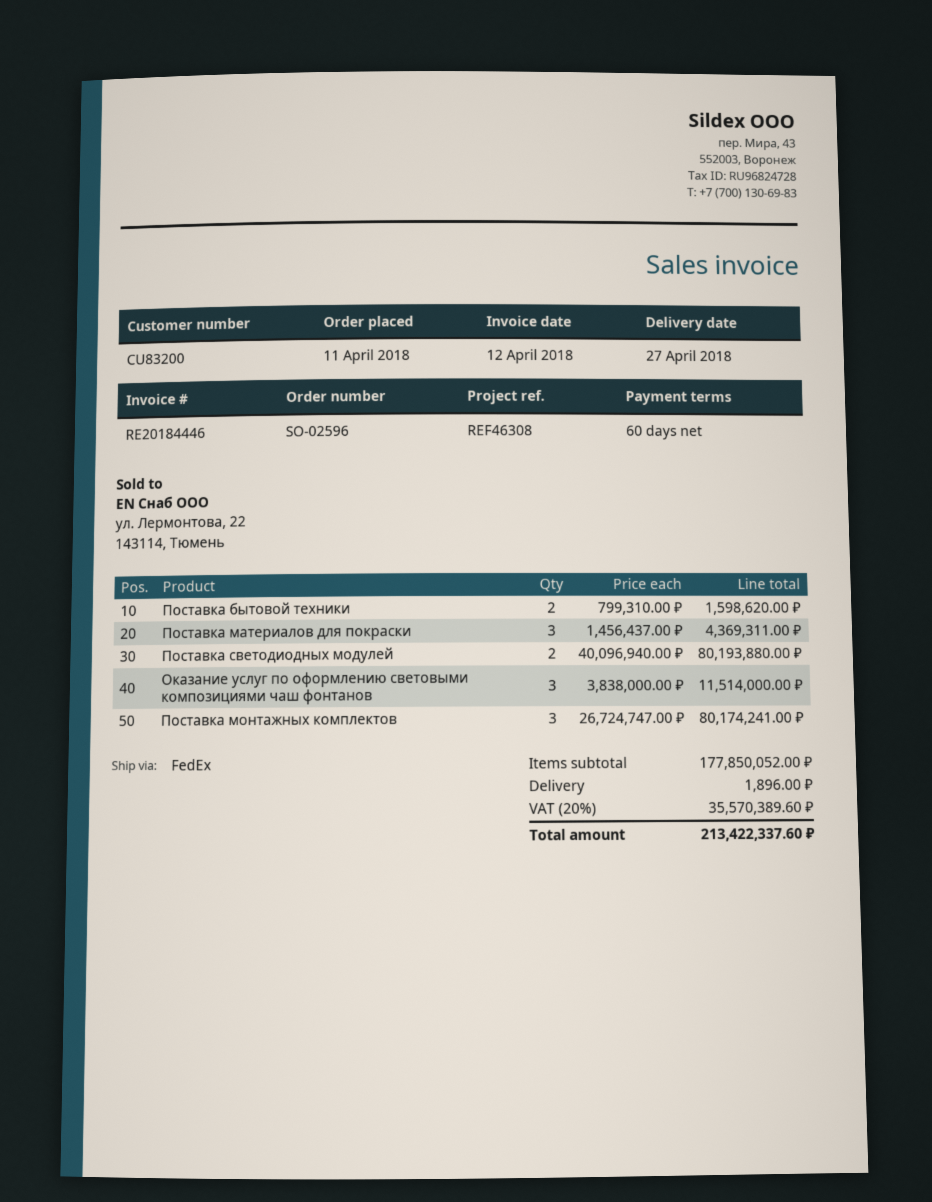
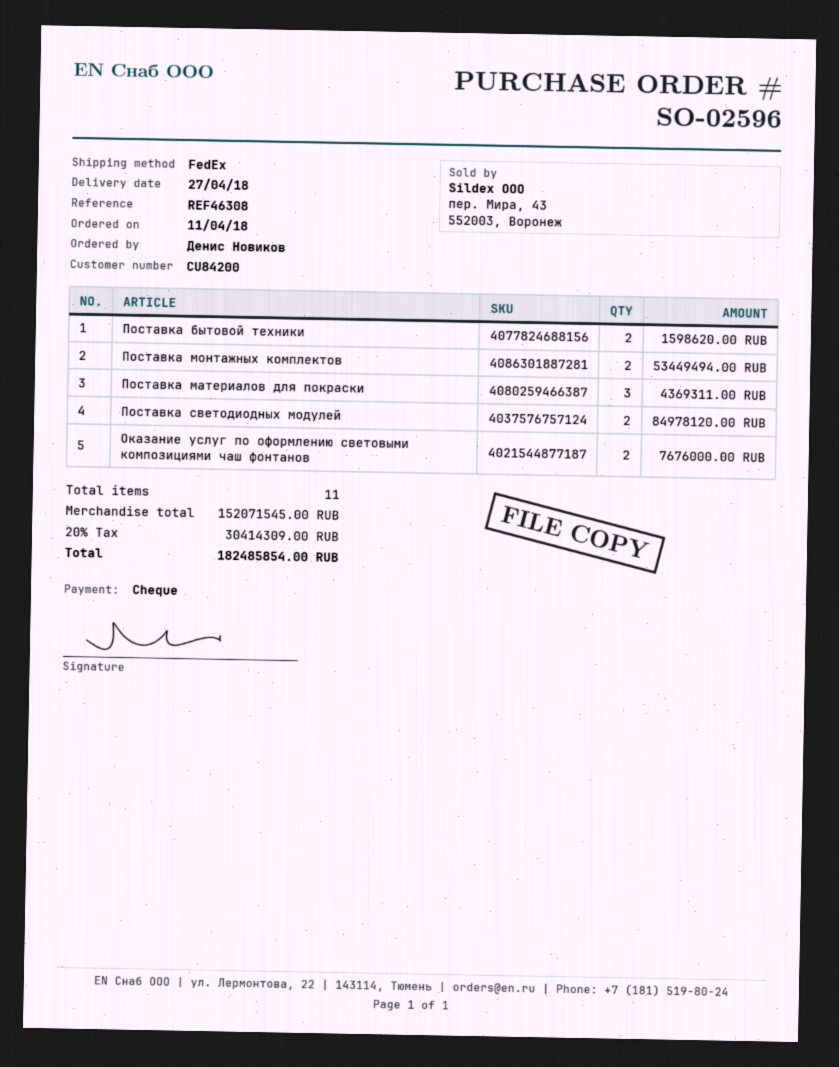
customer number: CU83200 -> CU84200
Поставка светодиодных модулей: 2 for 80193880.00 -> 2 for 84978120.00
Оказание услуг по оформлению световыми композициями чаш фонтанов: 3 for 11514000.00 -> 2 for 7676000.00
Поставка монтажных комплектов: 3 for 80174241.00 -> 2 for 53449494.00
subtotal: 177850052.00 -> 152071545.00
shipping: 1896.00 -> none
tax: 20% = 35570389.60 -> 20% = 30414309.00
total: 213422337.60 -> 182485854.00

